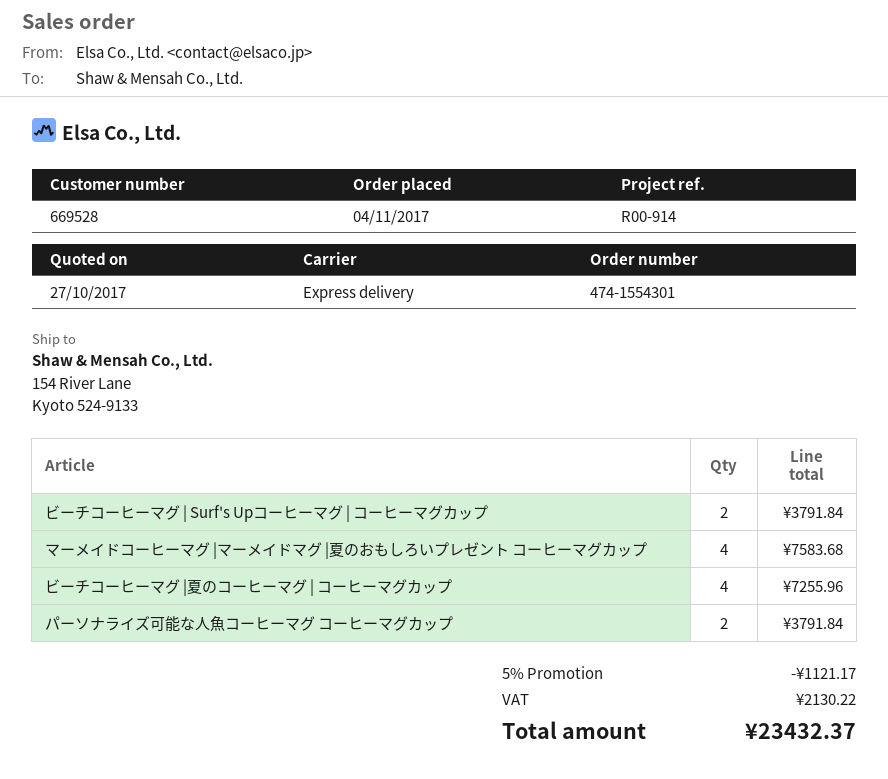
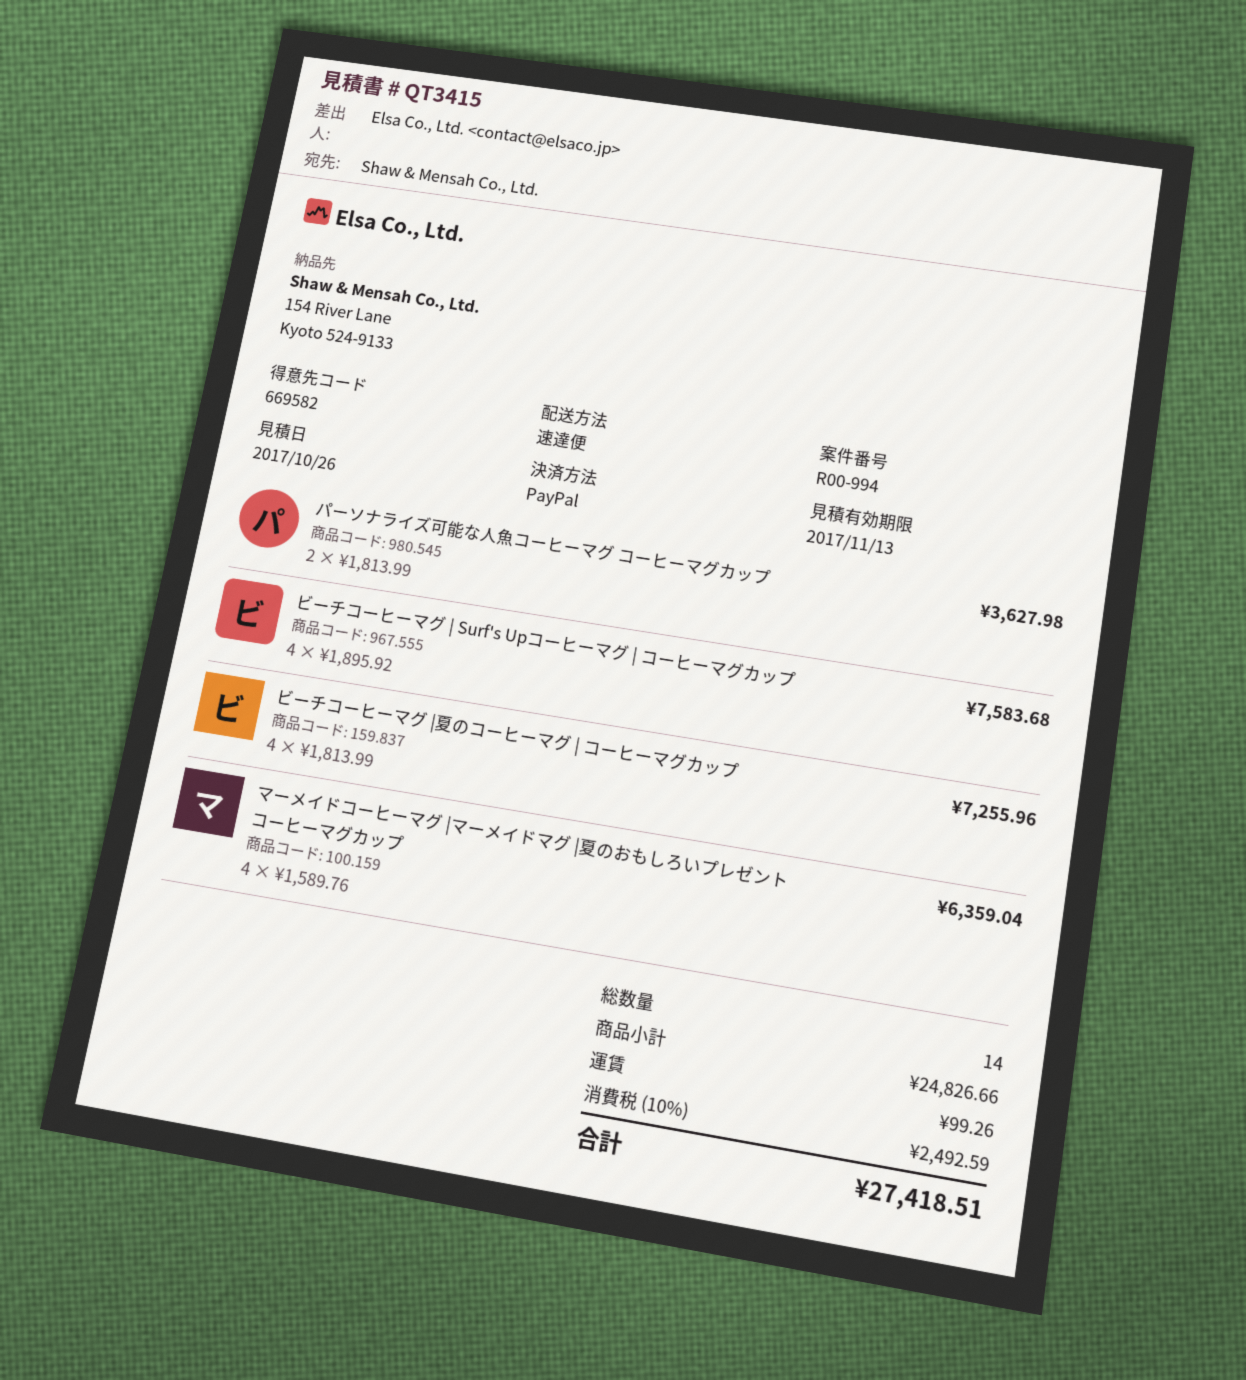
quote date: 2017-10-27 -> 2017-10-26
customer number: 669528 -> 669582
reference: R00-914 -> R00-994
ビーチコーヒーマグ | Surf's Upコーヒーマグ | コーヒーマグカップ: 2 for 3791.84 -> 4 for 7583.68
マーメイドコーヒーマグ |マーメイドマグ |夏のおもしろいプレゼント コーヒーマグカップ: 4 for 7583.68 -> 4 for 6359.04
パーソナライズ可能な人魚コーヒーマグ コーヒーマグカップ: 2 for 3791.84 -> 2 for 3627.98
discount: 5% = 1121.17 -> none
shipping: none -> 99.26
tax: 2130.22 -> 2492.59
total: 23432.37 -> 27418.51

